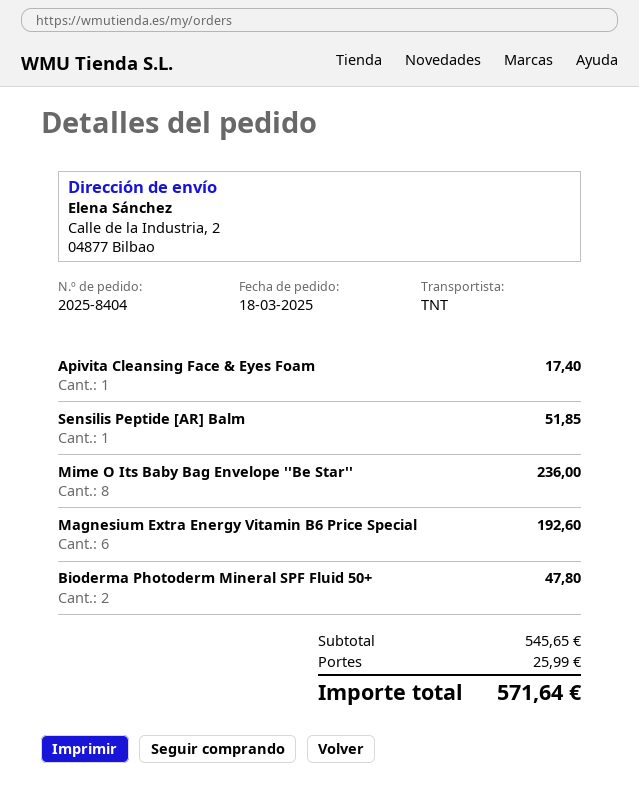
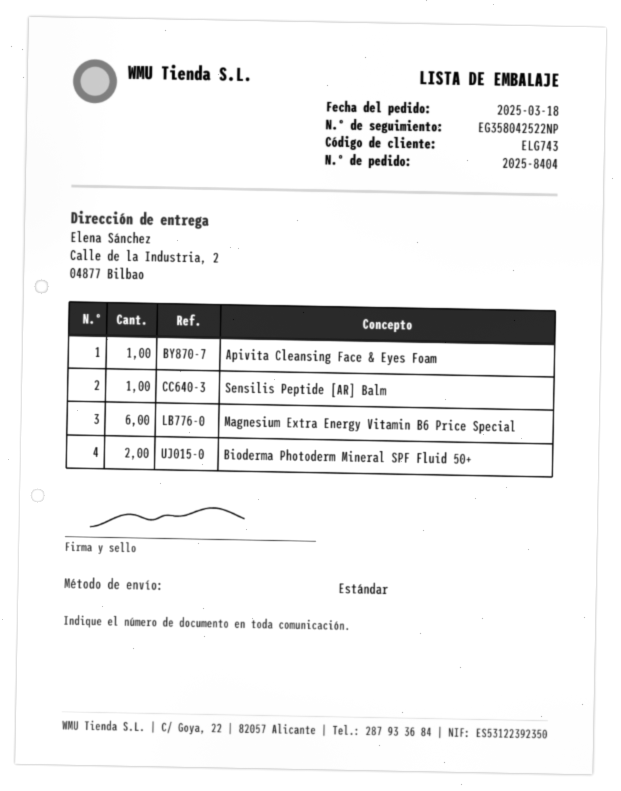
shipping method: TNT -> standard
Mime O Its Baby Bag Envelope ''Be Star'': 8 -> none

